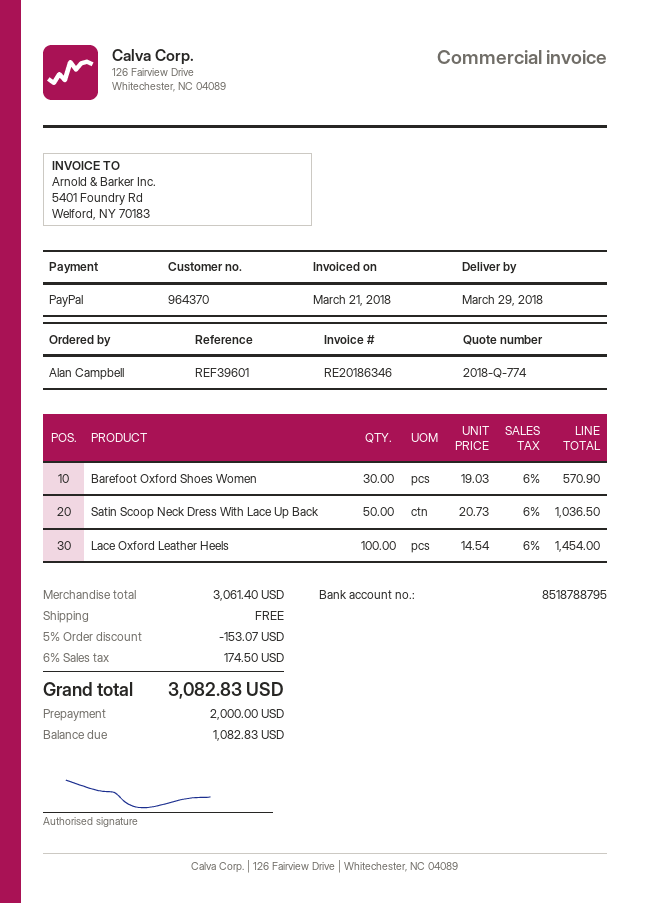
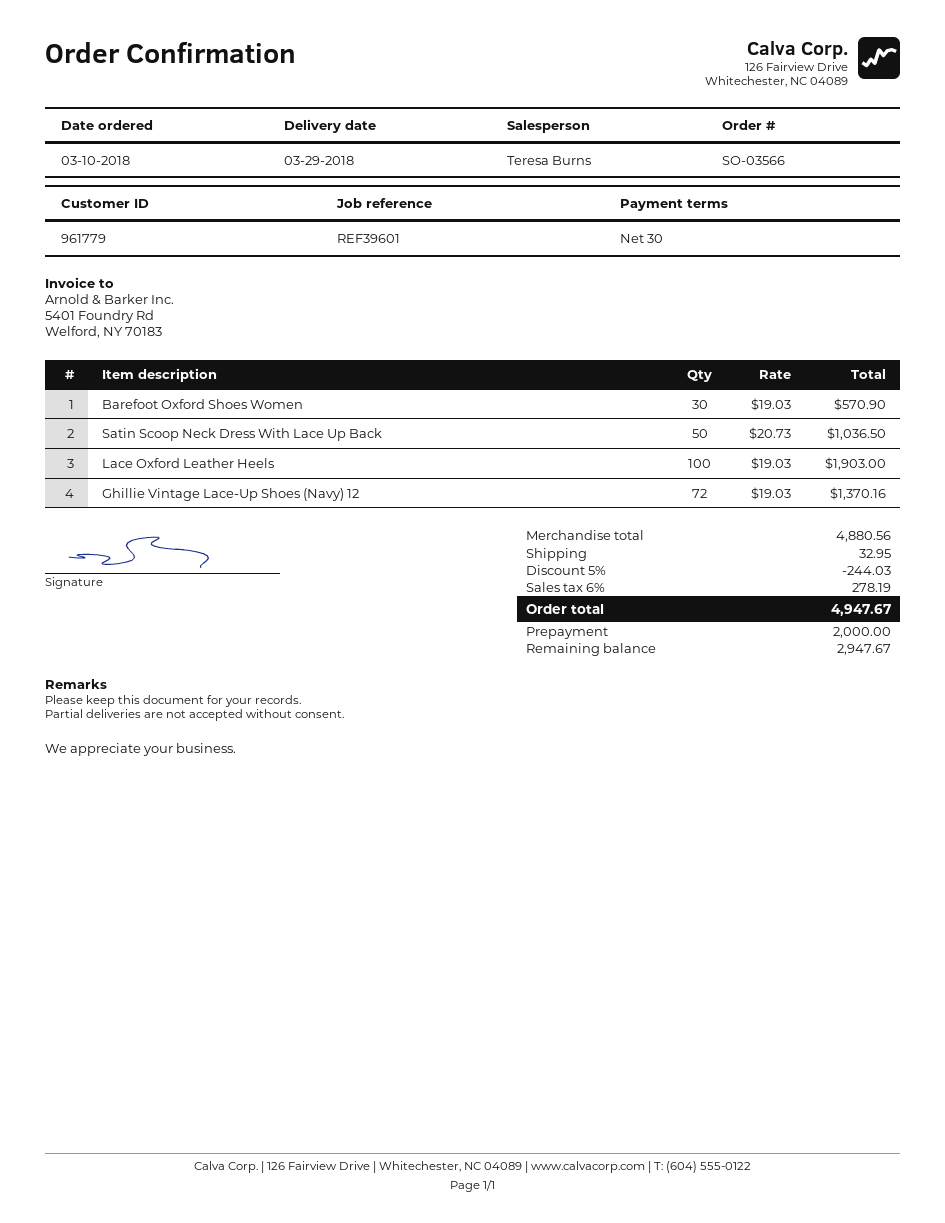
customer number: 964370 -> 961779
Lace Oxford Leather Heels: 100 x 14.54 = 1454.00 -> 100 x 19.03 = 1903.00
Ghillie Vintage Lace-Up Shoes (Navy) 12: none -> 72 x 19.03 = 1370.16
subtotal: 3061.40 -> 4880.56
discount: 5% = 153.07 -> 5% = 244.03
shipping: 0.00 -> 32.95
tax: 6% = 174.50 -> 6% = 278.19
total: 3082.83 -> 4947.67
balance: 1082.83 -> 2947.67

